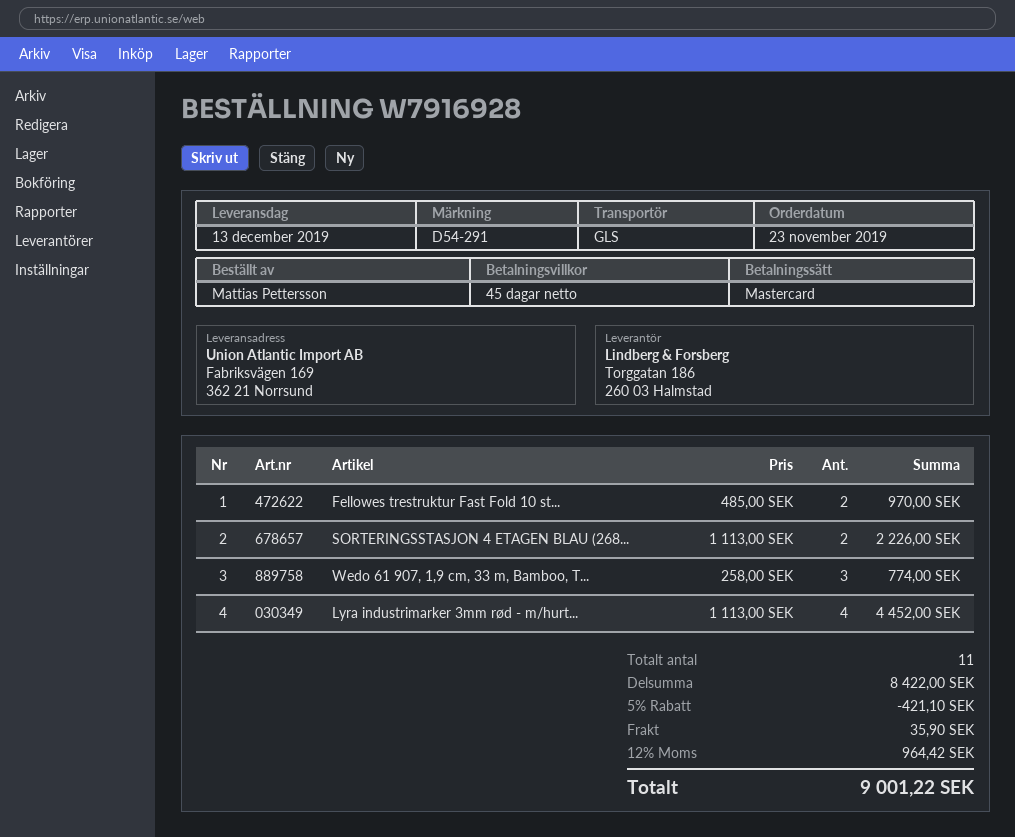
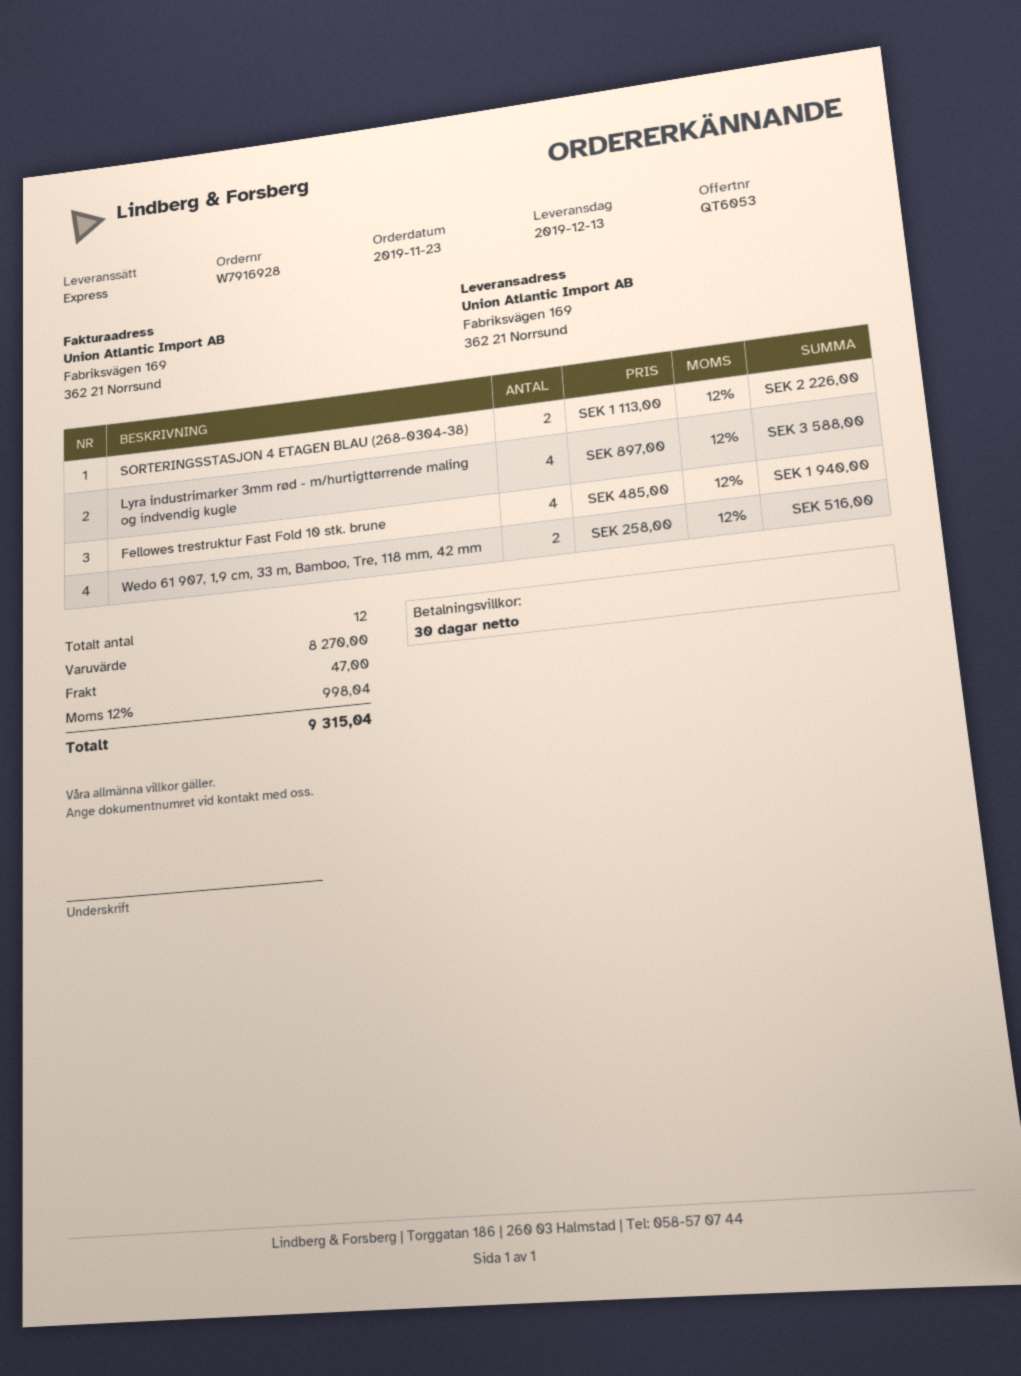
payment terms: 45 days -> 30 days
shipping method: GLS -> express
Fellowes trestruktur Fast Fold 10 st...: 2 x 485.00 = 970.00 -> 4 x 485.00 = 1940.00
Wedo 61 907, 1,9 cm, 33 m, Bamboo, T...: 3 x 258.00 = 774.00 -> 2 x 258.00 = 516.00
Lyra industrimarker 3mm rød - m/hurt...: 4 x 1113.00 = 4452.00 -> 4 x 897.00 = 3588.00
total quantity: 11 -> 12
subtotal: 8422.00 -> 8270.00
discount: 5% = 421.10 -> none
shipping: 35.90 -> 47.00
tax: 12% = 964.42 -> 12% = 998.04
total: 9001.22 -> 9315.04

